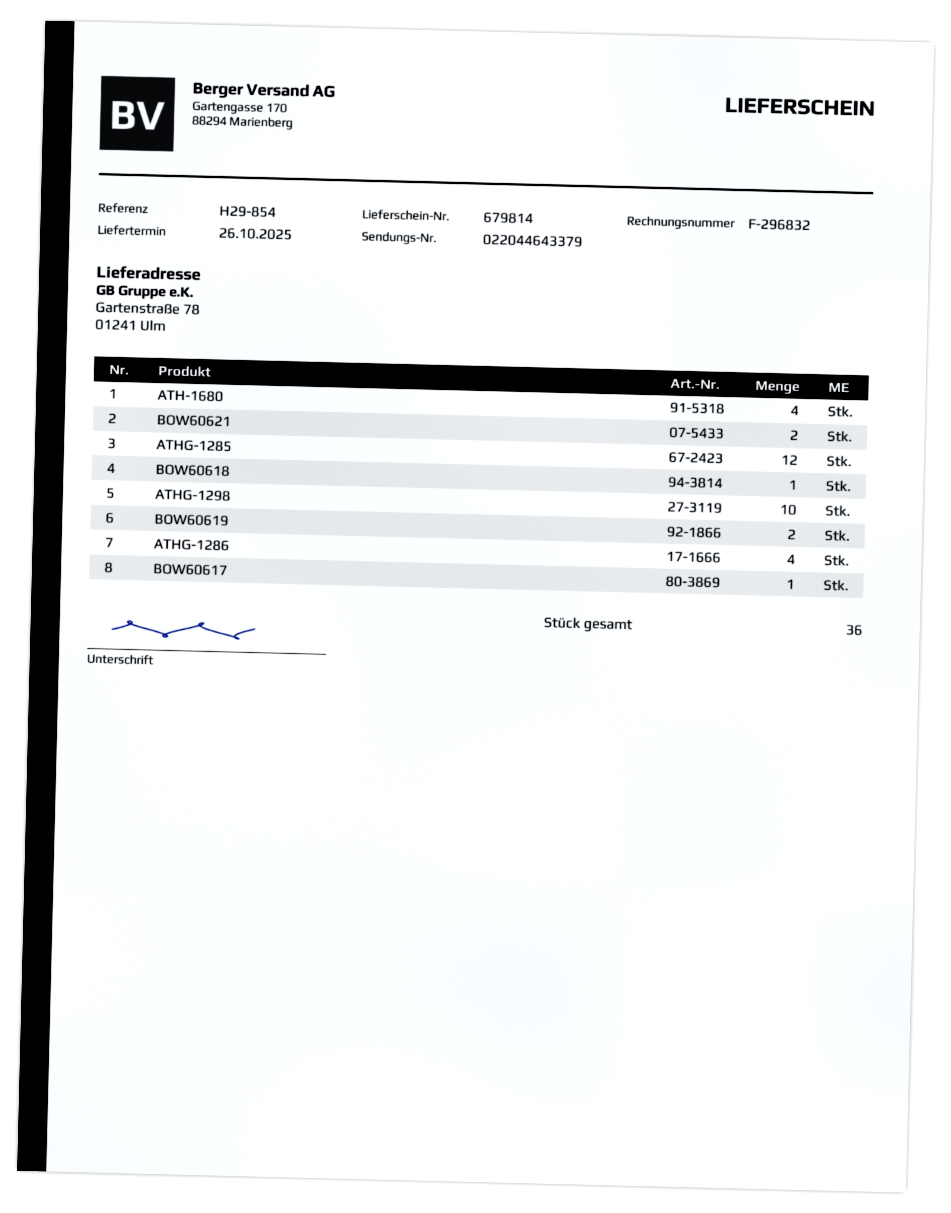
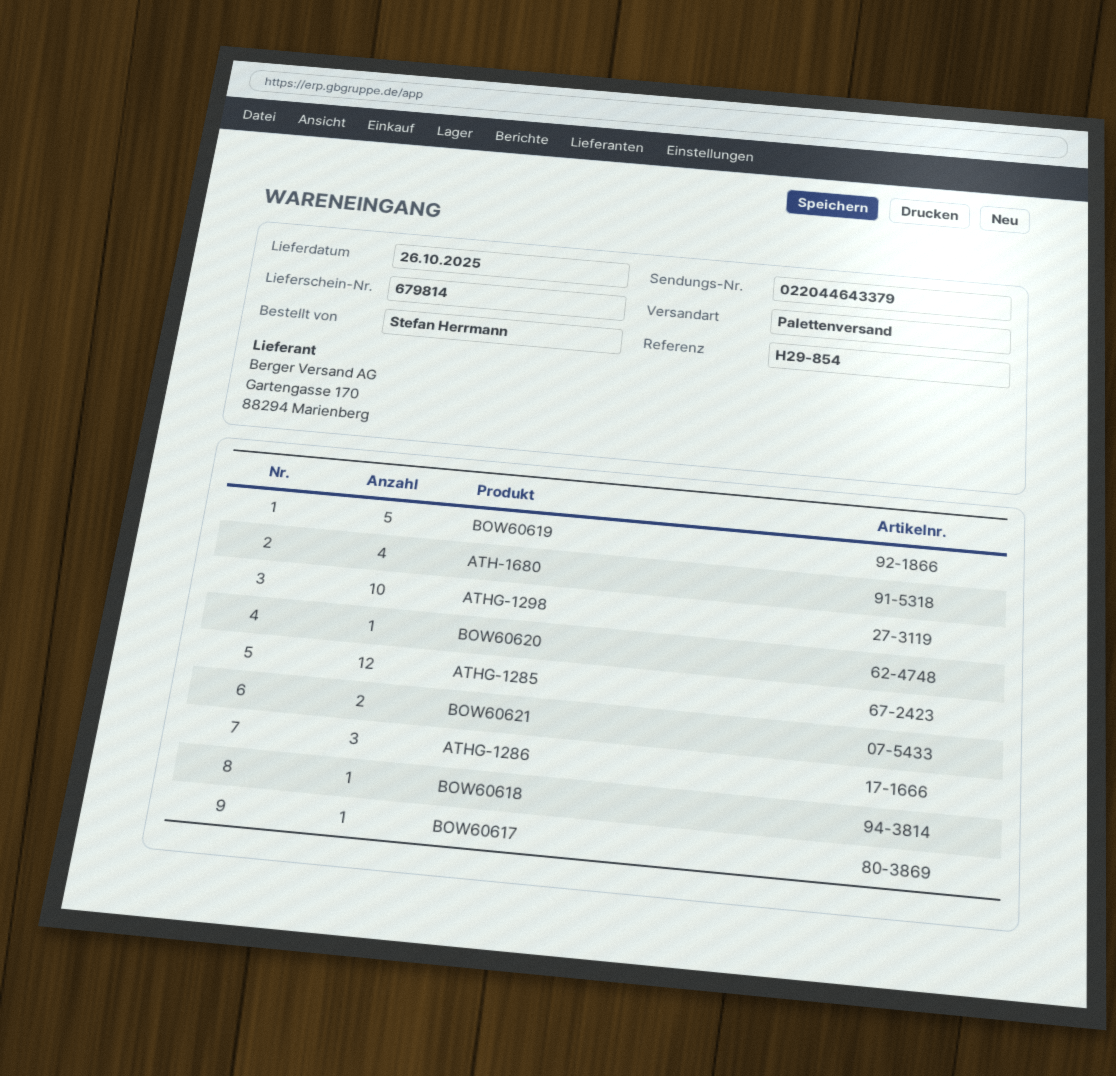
BOW60619: 2 -> 5
ATHG-1286: 4 -> 3
BOW60620: none -> 1

